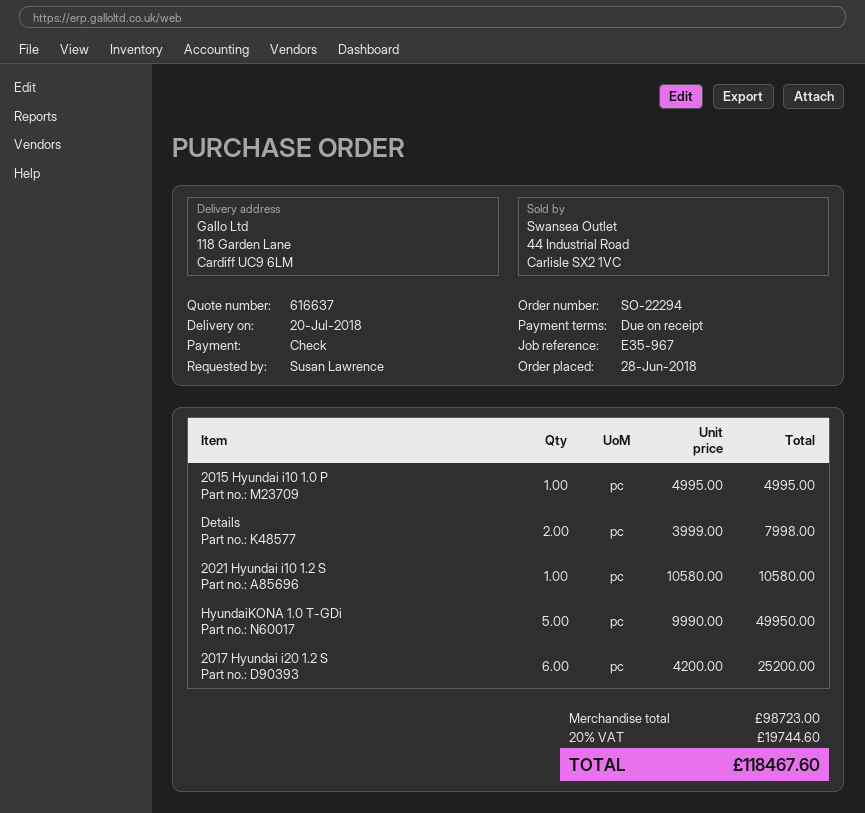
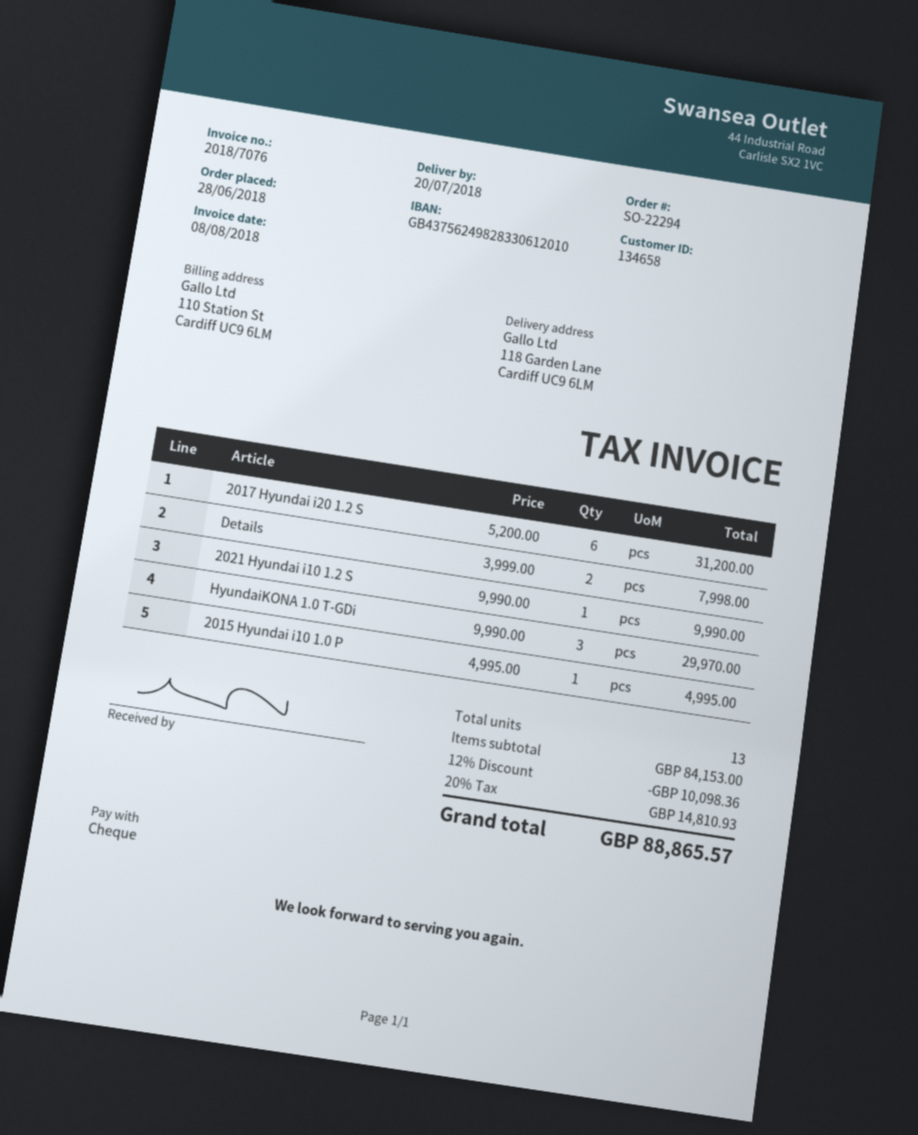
2021 Hyundai i10 1.2 S: 1 x 10580.00 = 10580.00 -> 1 x 9990.00 = 9990.00
HyundaiKONA 1.0 T-GDi: 5 x 9990.00 = 49950.00 -> 3 x 9990.00 = 29970.00
2017 Hyundai i20 1.2 S: 6 x 4200.00 = 25200.00 -> 6 x 5200.00 = 31200.00
subtotal: 98723.00 -> 84153.00
discount: none -> 12% = 10098.36
tax: 20% = 19744.60 -> 20% = 14810.93
total: 118467.60 -> 88865.57

